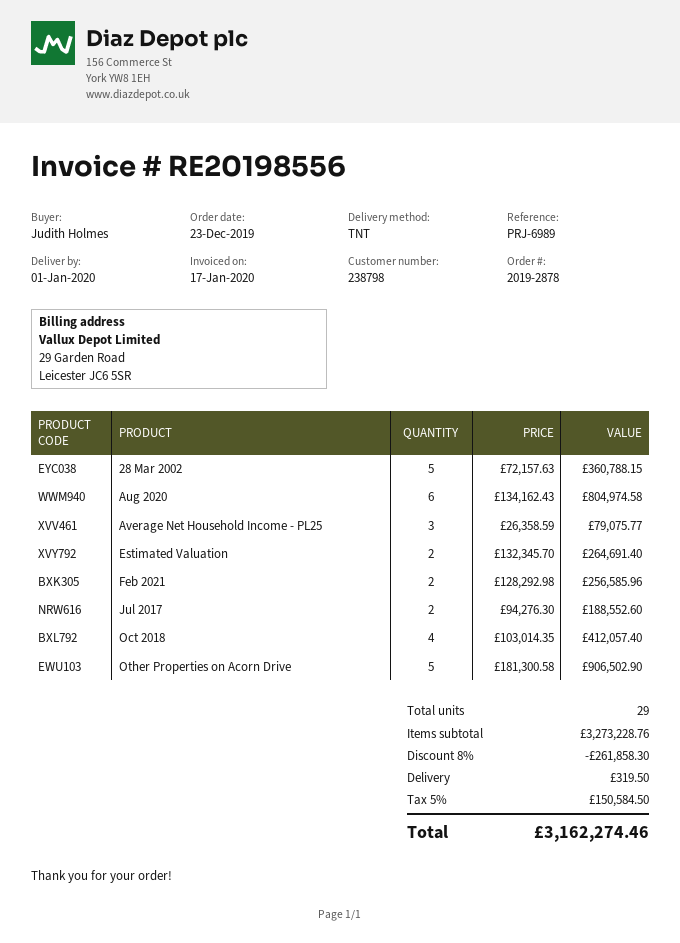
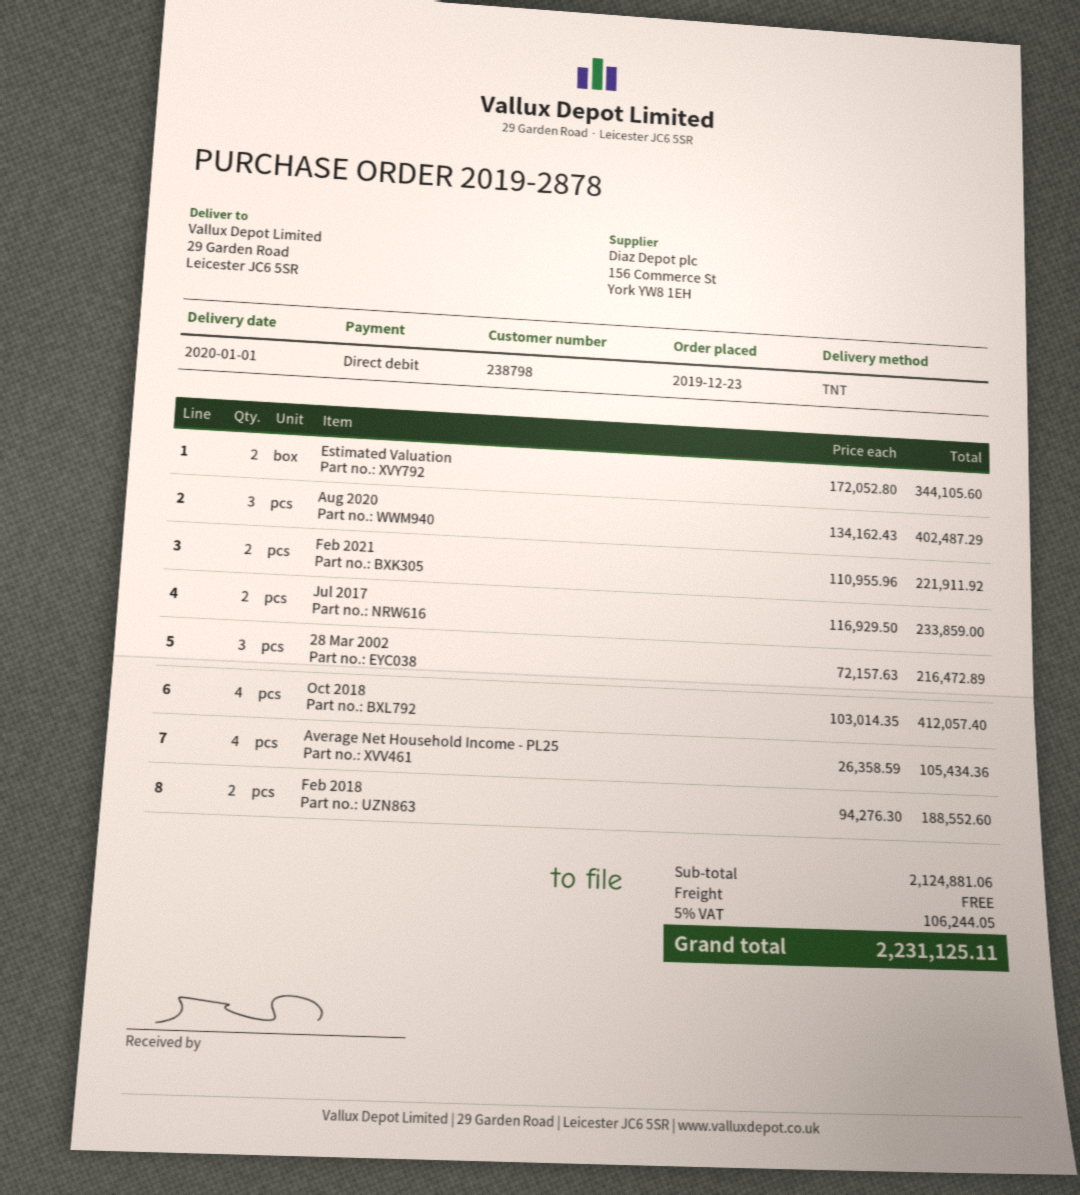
28 Mar 2002: 5 x 72157.63 = 360788.15 -> 3 x 72157.63 = 216472.89
Aug 2020: 6 x 134162.43 = 804974.58 -> 3 x 134162.43 = 402487.29
Average Net Household Income - PL25: 3 x 26358.59 = 79075.77 -> 4 x 26358.59 = 105434.36
Estimated Valuation: 2 x 132345.70 = 264691.40 -> 2 x 172052.80 = 344105.60
Feb 2021: 2 x 128292.98 = 256585.96 -> 2 x 110955.96 = 221911.92
Jul 2017: 2 x 94276.30 = 188552.60 -> 2 x 116929.50 = 233859.00
Other Properties on Acorn Drive: 5 x 181300.58 = 906502.90 -> none
Feb 2018: none -> 2 x 94276.30 = 188552.60
subtotal: 3273228.76 -> 2124881.06
discount: 8% = 261858.30 -> none
shipping: 319.50 -> 0.00
tax: 5% = 150584.50 -> 5% = 106244.05
total: 3162274.46 -> 2231125.11

